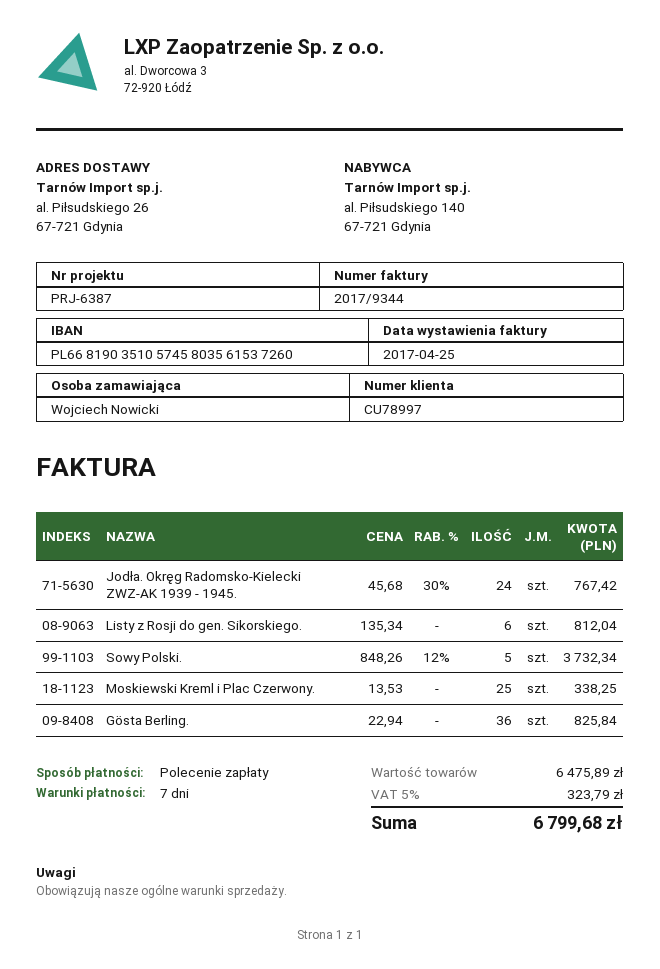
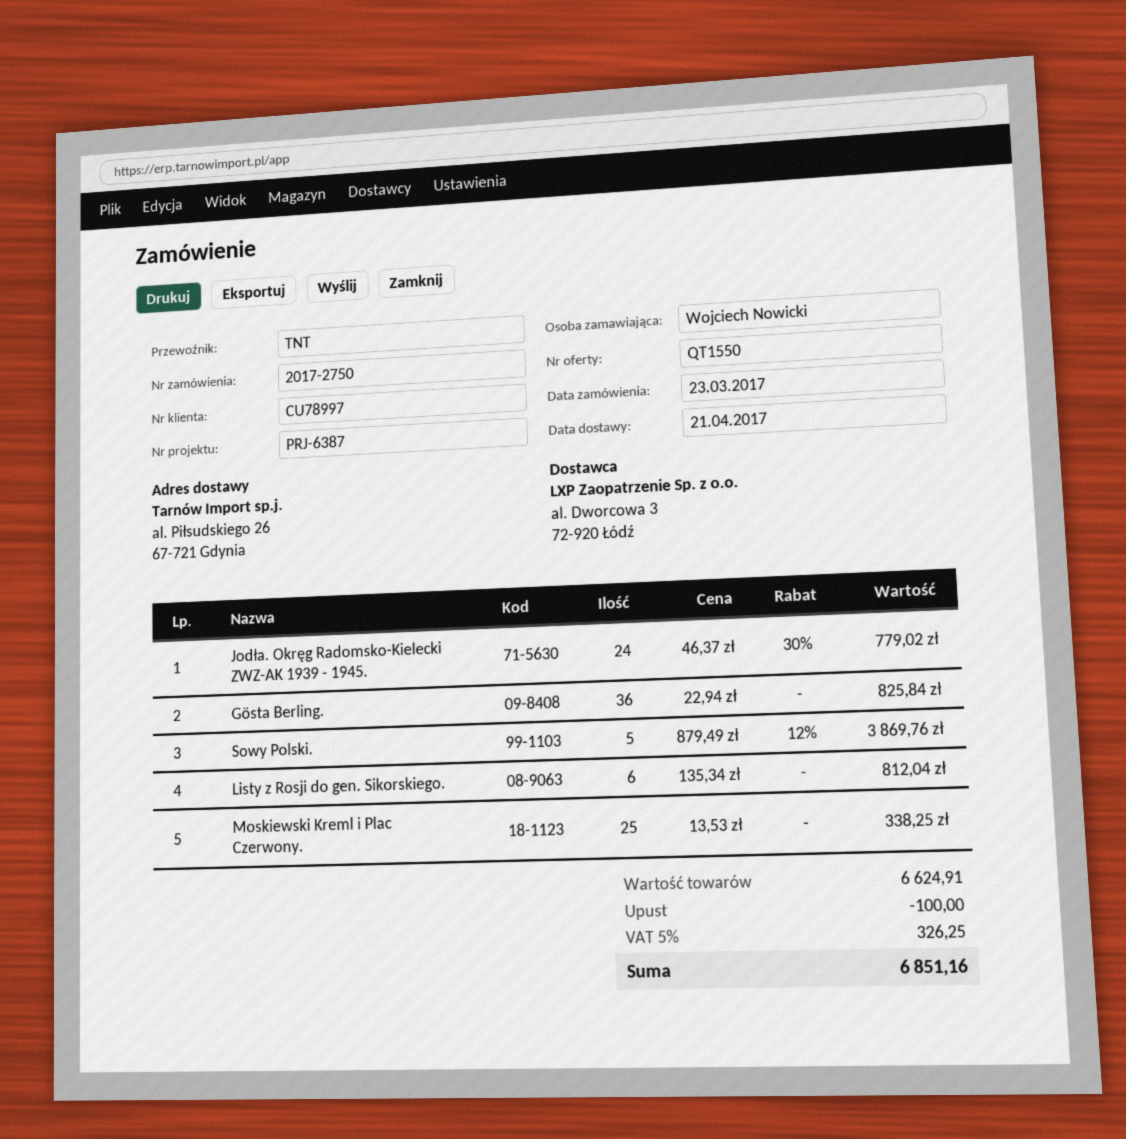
Jodła. Okręg Radomsko-Kielecki ZWZ-AK 1939 - 1945.: 24 x 45.68 - 30% = 767.42 -> 24 x 46.37 - 30% = 779.02
Sowy Polski.: 5 x 848.26 - 12% = 3732.34 -> 5 x 879.49 - 12% = 3869.76
subtotal: 6475.89 -> 6624.91
discount: none -> 100.00
tax: 5% = 323.79 -> 5% = 326.25
total: 6799.68 -> 6851.16

